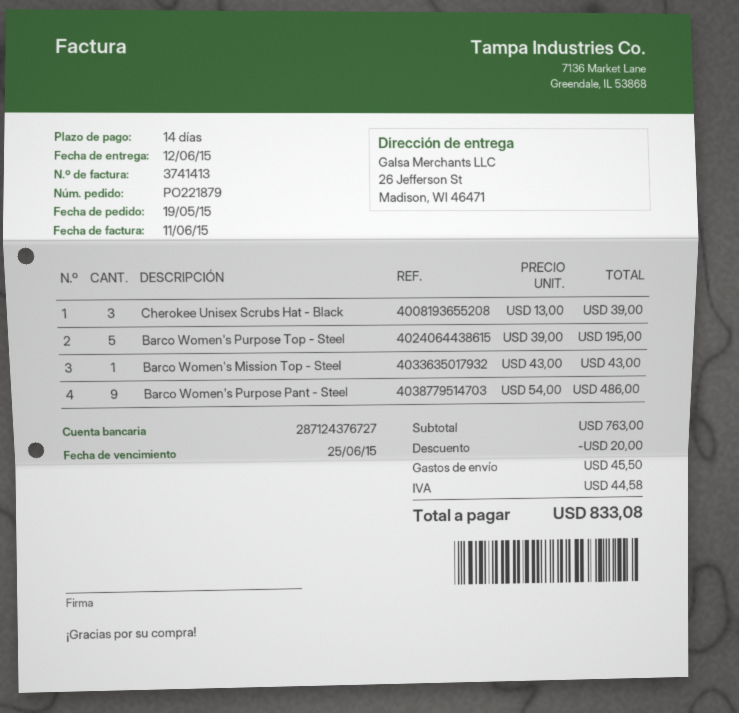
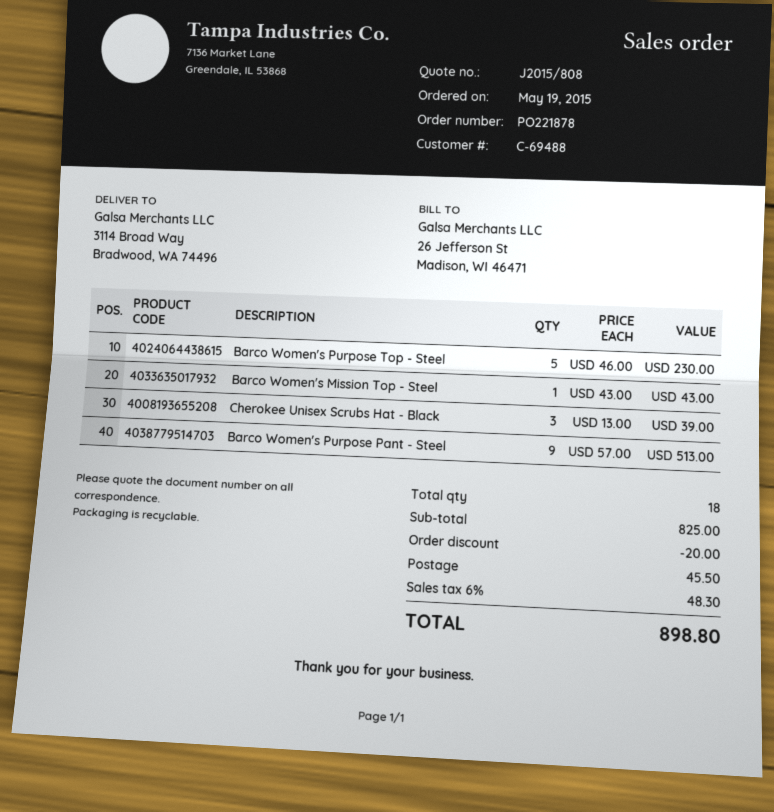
order number: PO221879 -> PO221878
ship to: 26 Jefferson St, Madison, WI 46471 -> 3114 Broad Way, Bradwood, WA 74496
Barco Women's Purpose Top - Steel: 5 x 39.00 = 195.00 -> 5 x 46.00 = 230.00
Barco Women's Purpose Pant - Steel: 9 x 54.00 = 486.00 -> 9 x 57.00 = 513.00
subtotal: 763.00 -> 825.00
tax: 44.58 -> 48.30
total: 833.08 -> 898.80

